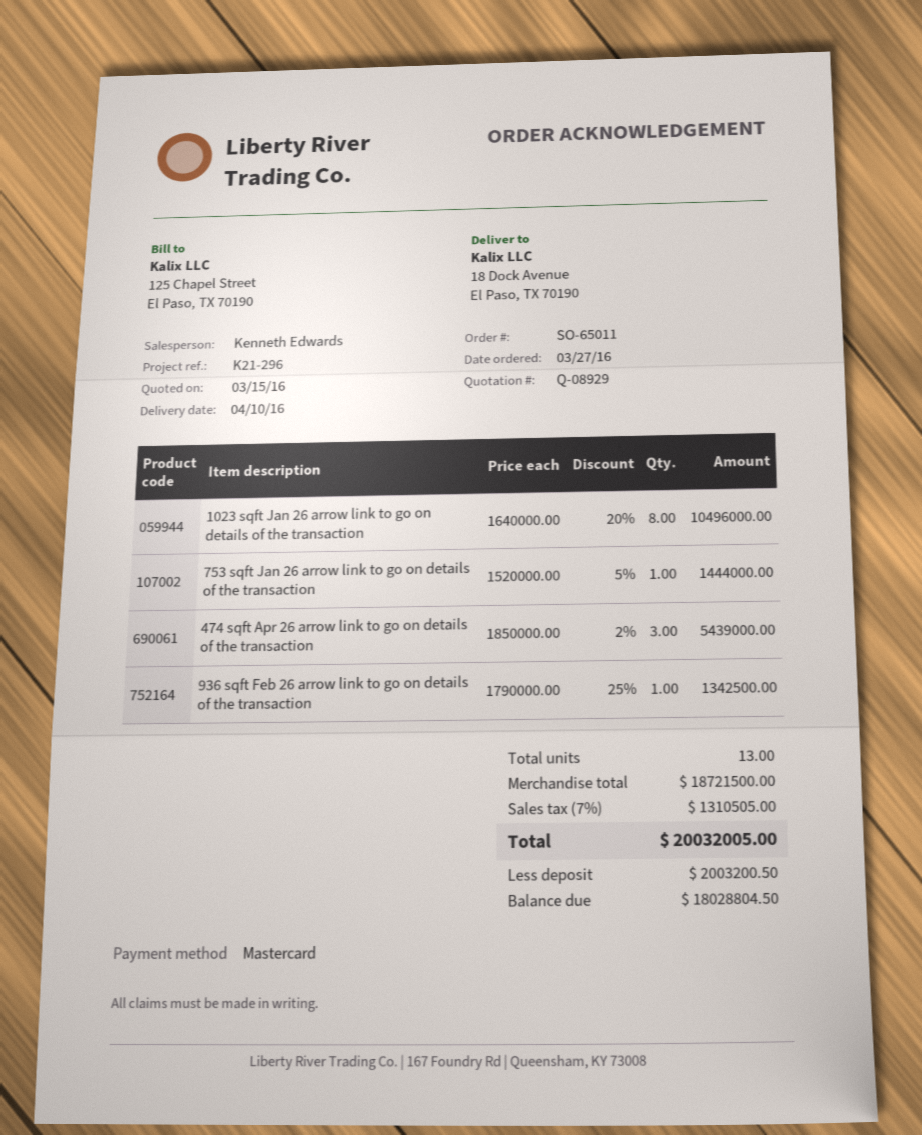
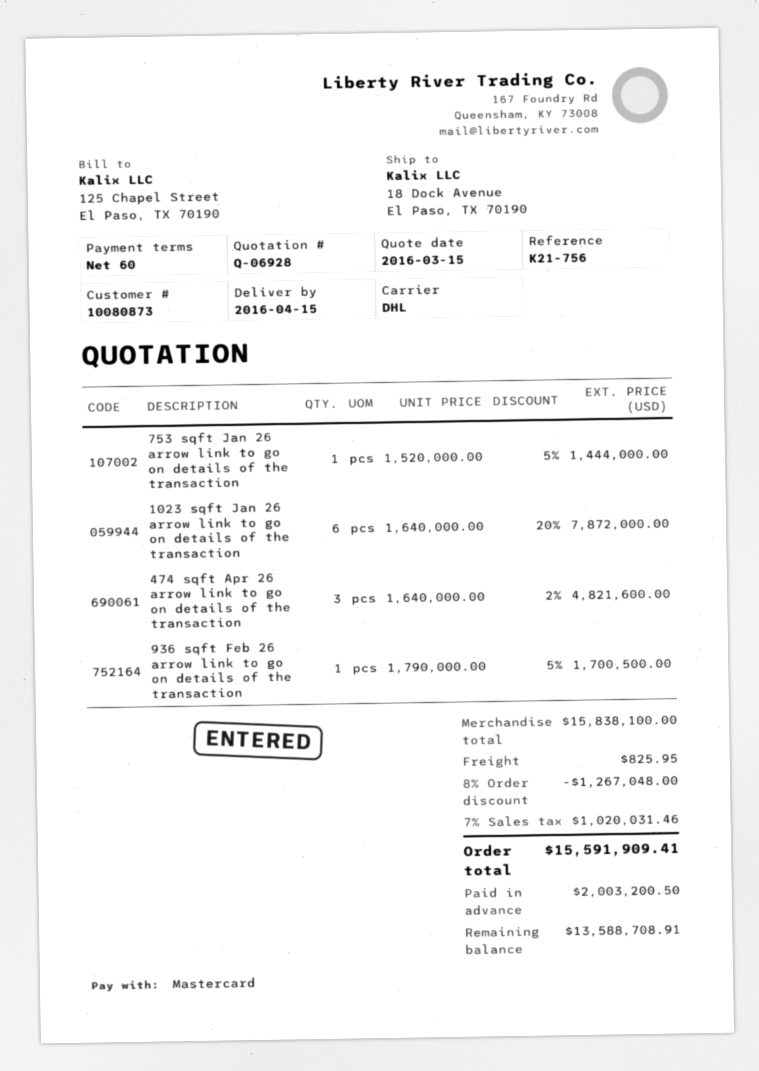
quote number: Q-08929 -> Q-06928
delivery date: 2016-04-10 -> 2016-04-15
reference: K21-296 -> K21-756
1023 sqft Jan 26 arrow link to go on details of the transaction: 8 x 1640000.00 - 20% = 10496000.00 -> 6 x 1640000.00 - 20% = 7872000.00
474 sqft Apr 26 arrow link to go on details of the transaction: 3 x 1850000.00 - 2% = 5439000.00 -> 3 x 1640000.00 - 2% = 4821600.00
936 sqft Feb 26 arrow link to go on details of the transaction: 1 x 1790000.00 - 25% = 1342500.00 -> 1 x 1790000.00 - 5% = 1700500.00
subtotal: 18721500.00 -> 15838100.00
discount: none -> 8% = 1267048.00
shipping: none -> 825.95
tax: 7% = 1310505.00 -> 7% = 1020031.46
total: 20032005.00 -> 15591909.41
balance: 18028804.50 -> 13588708.91

